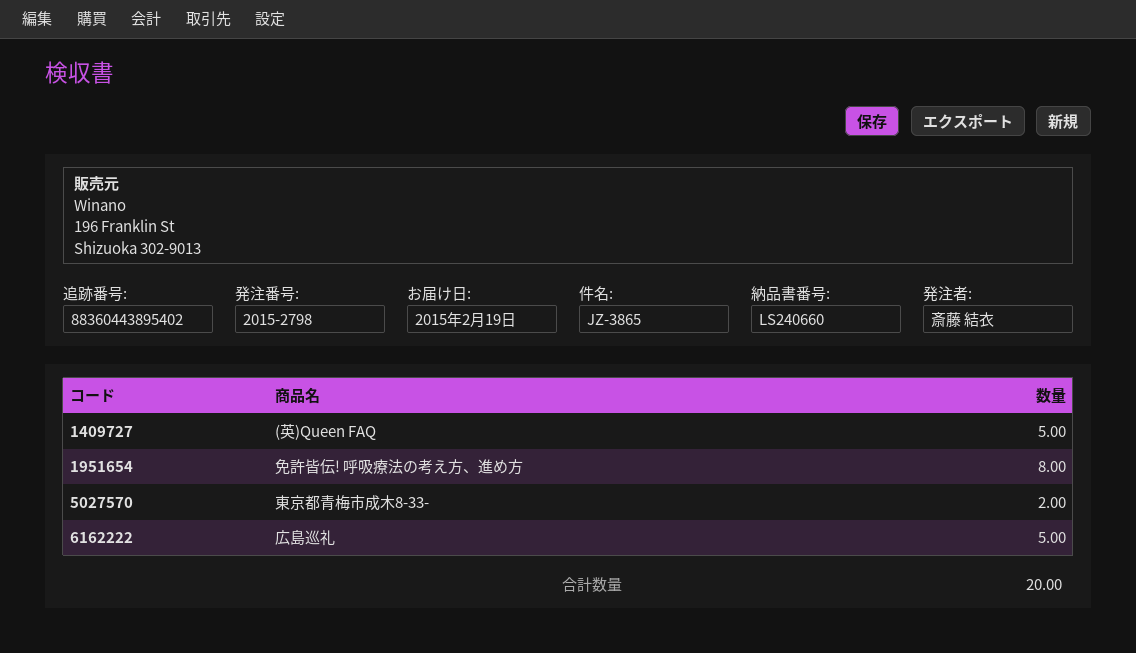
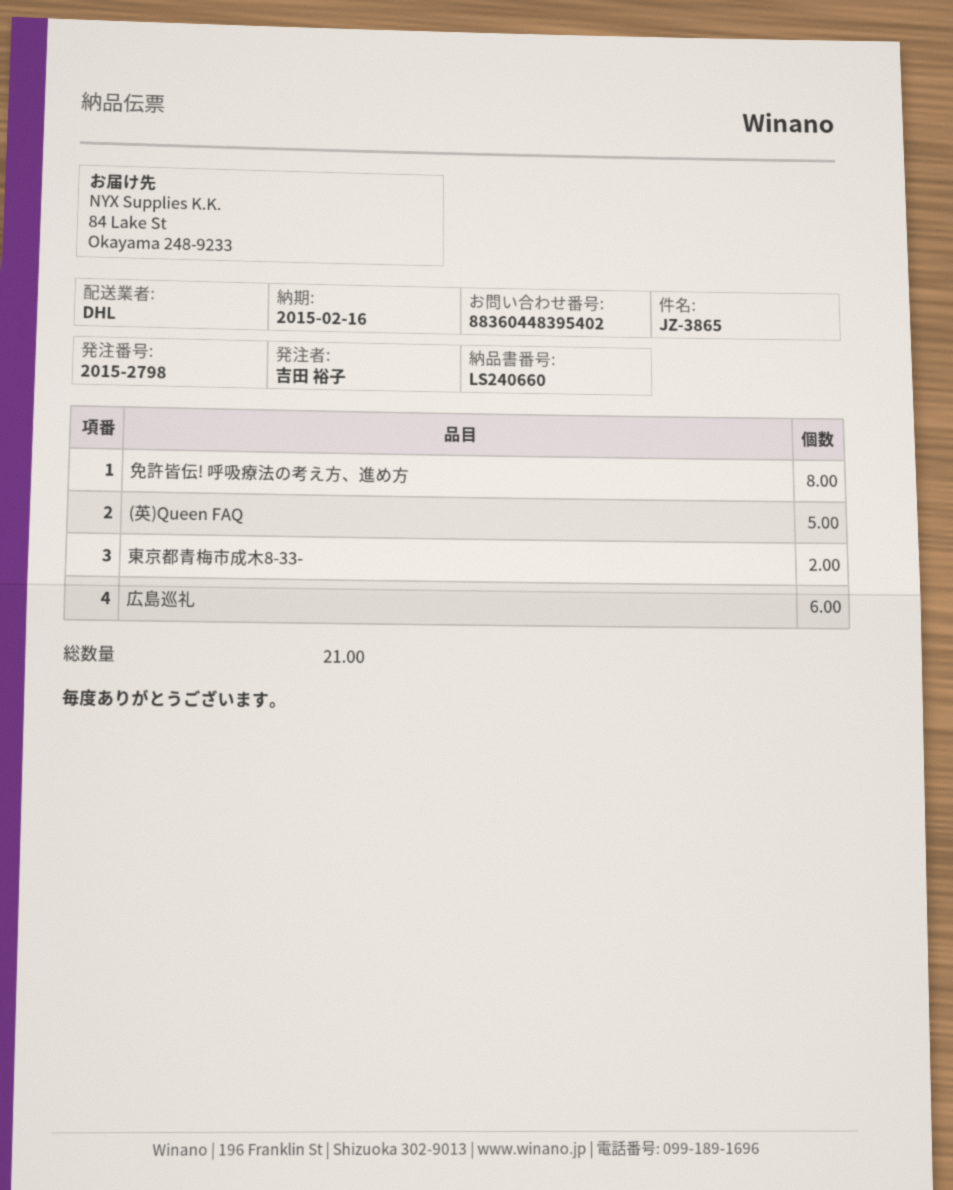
delivery date: 2015-02-19 -> 2015-02-16
ordered by: 斎藤 結衣 -> 吉田 裕子
tracking number: 88360443895402 -> 88360448395402
広島巡礼: 5 -> 6
total quantity: 20 -> 21

